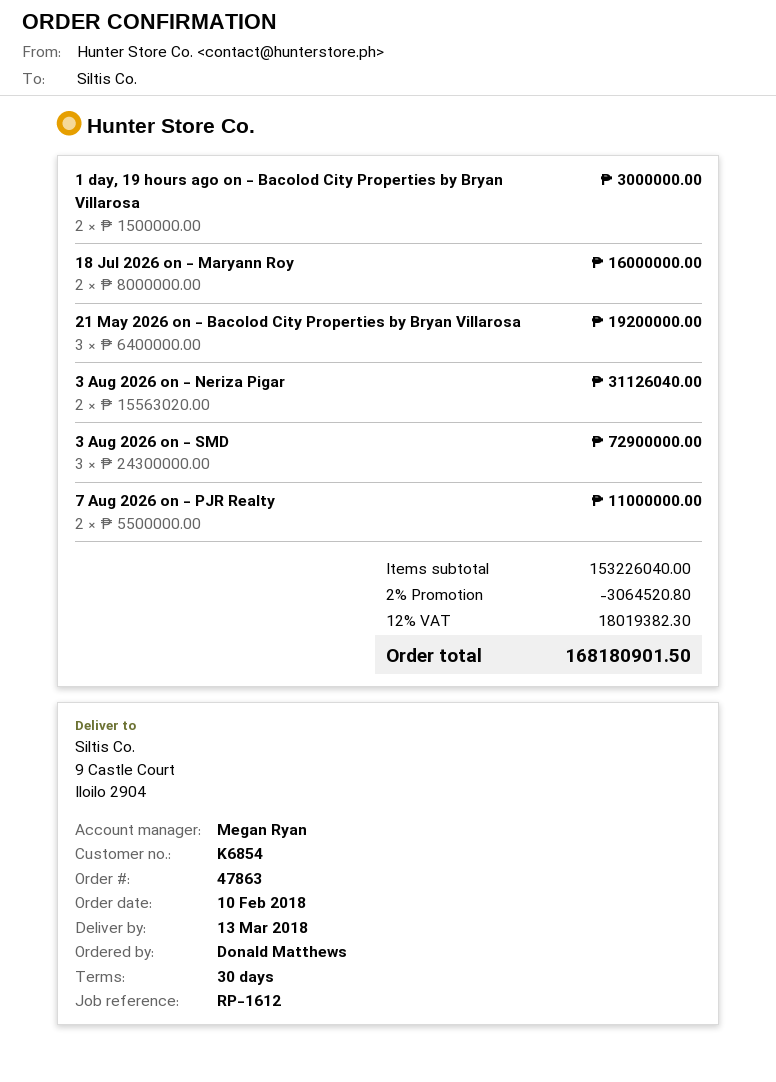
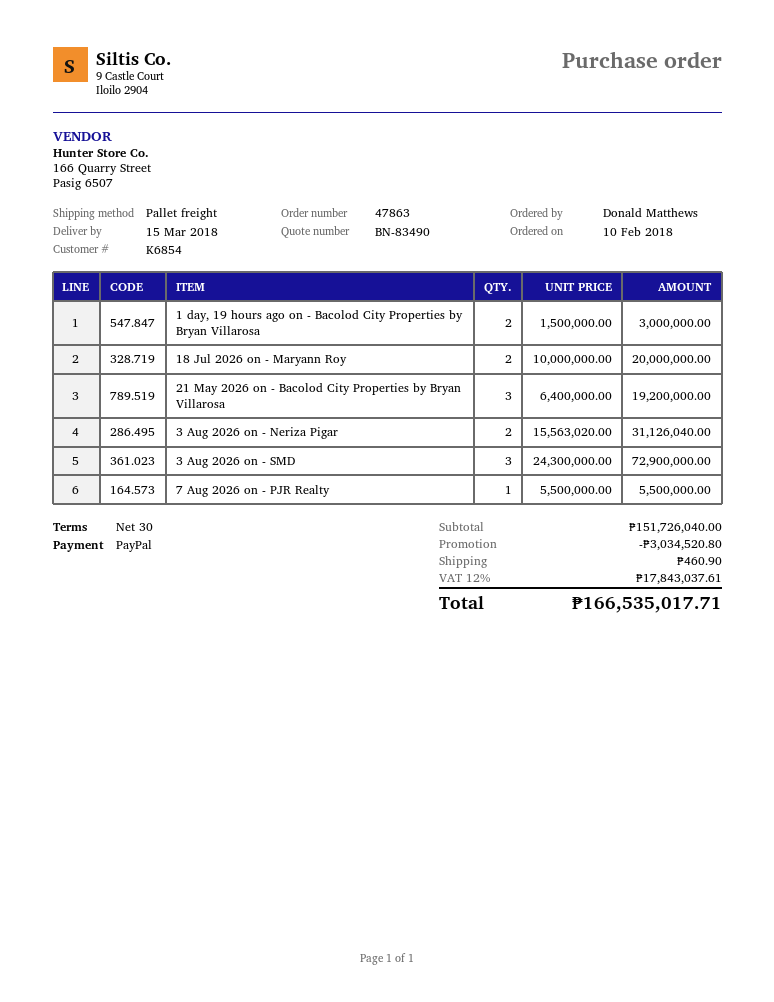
delivery date: 2018-03-13 -> 2018-03-15
18 Jul 2026 on - Maryann Roy: 2 x 8000000.00 = 16000000.00 -> 2 x 10000000.00 = 20000000.00
7 Aug 2026 on - PJR Realty: 2 x 5500000.00 = 11000000.00 -> 1 x 5500000.00 = 5500000.00
subtotal: 153226040.00 -> 151726040.00
discount: 3064520.80 -> 3034520.80
shipping: none -> 460.90
tax: 12% = 18019382.30 -> 12% = 17843037.61
total: 168180901.50 -> 166535017.71

